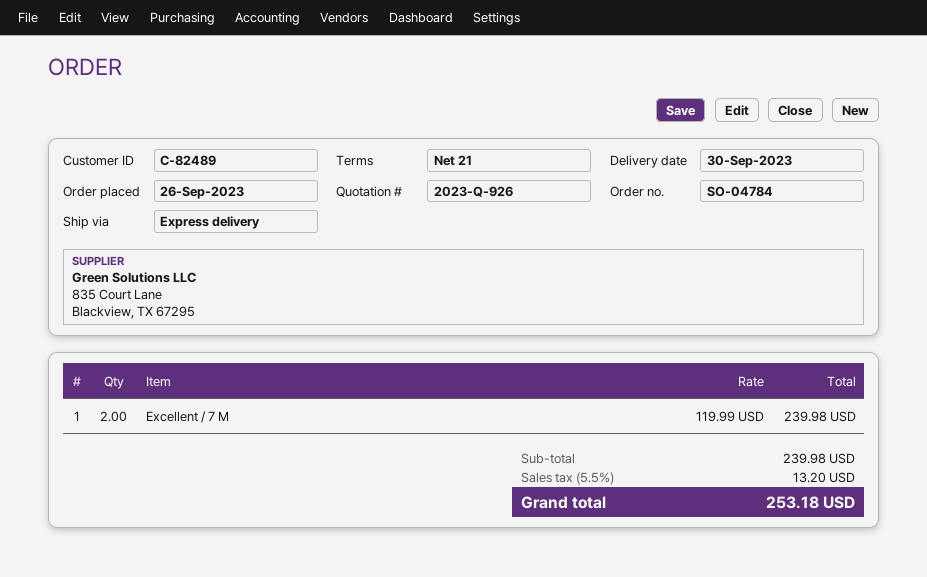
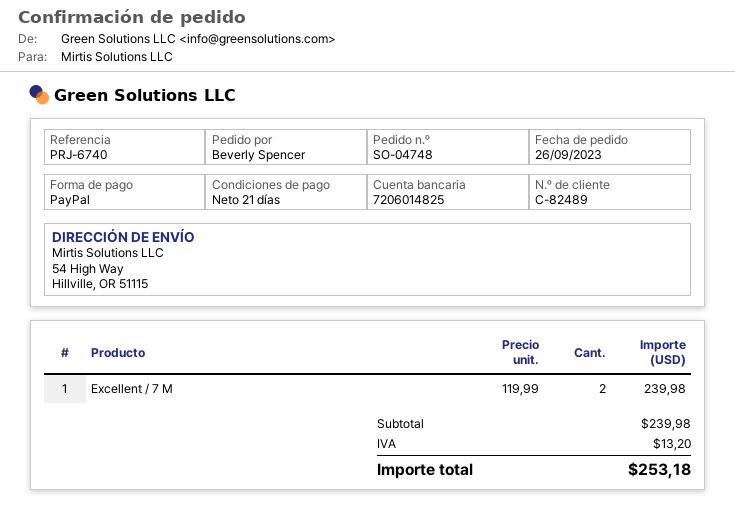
order number: SO-04784 -> SO-04748

